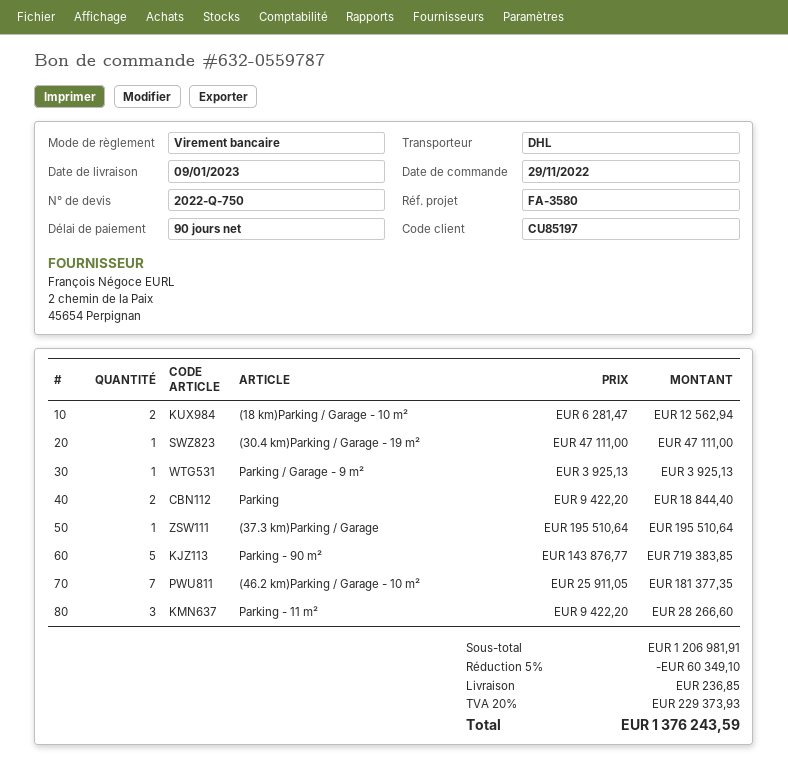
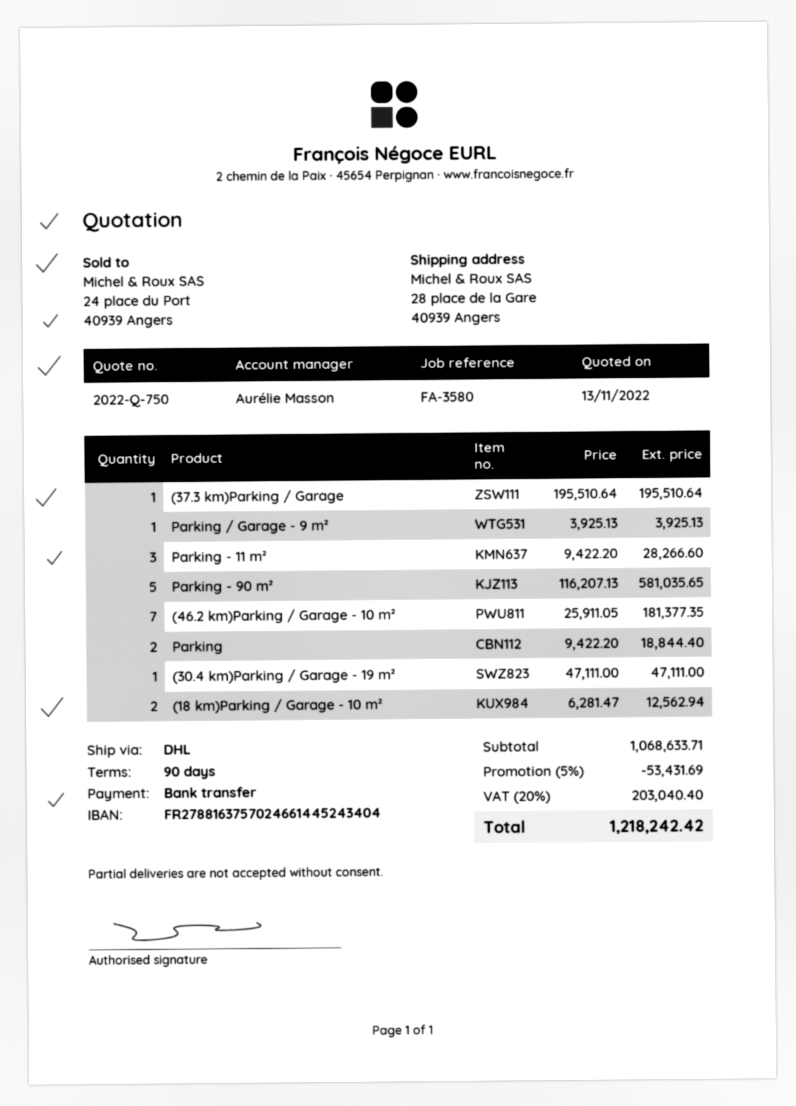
Parking - 90 m²: 5 x 143876.77 = 719383.85 -> 5 x 116207.13 = 581035.65
subtotal: 1206981.91 -> 1068633.71
discount: 5% = 60349.10 -> 5% = 53431.69
shipping: 236.85 -> none
tax: 20% = 229373.93 -> 20% = 203040.40
total: 1376243.59 -> 1218242.42

